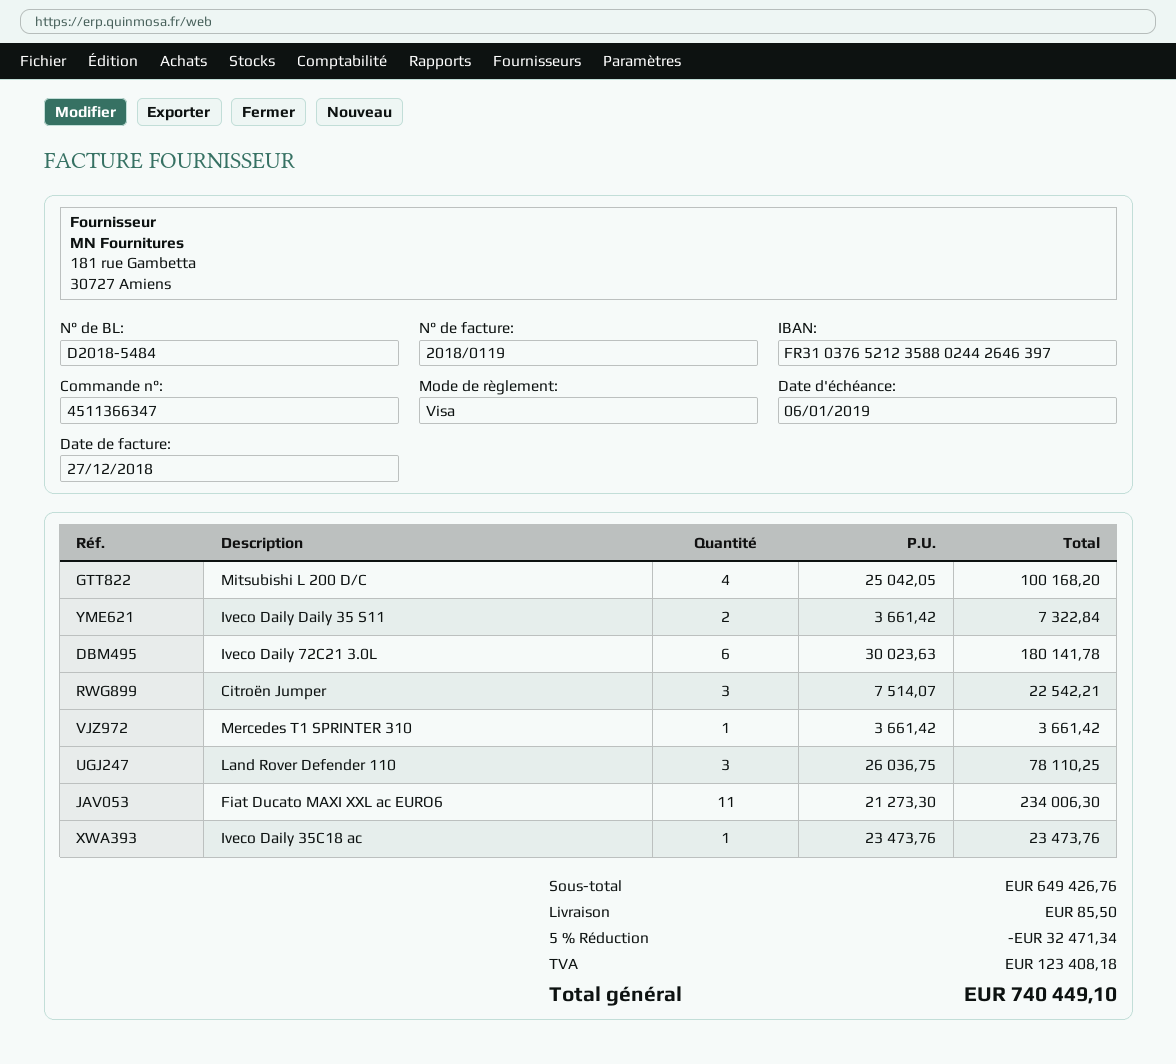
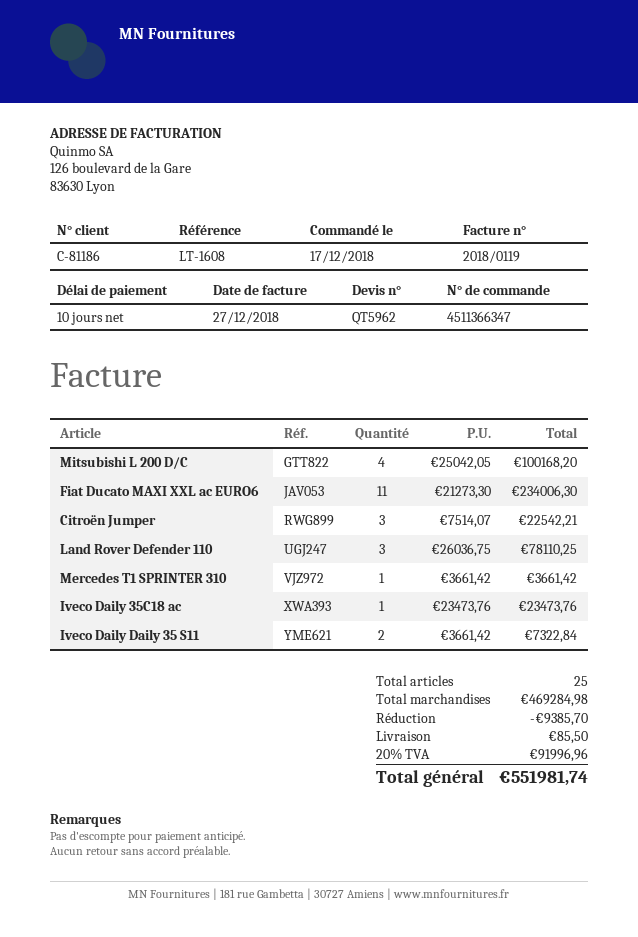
Iveco Daily 72C21 3.0L: 6 x 30023.63 = 180141.78 -> none
subtotal: 649426.76 -> 469284.98
discount: 32471.34 -> 9385.70
tax: 123408.18 -> 91996.96
total: 740449.10 -> 551981.74

